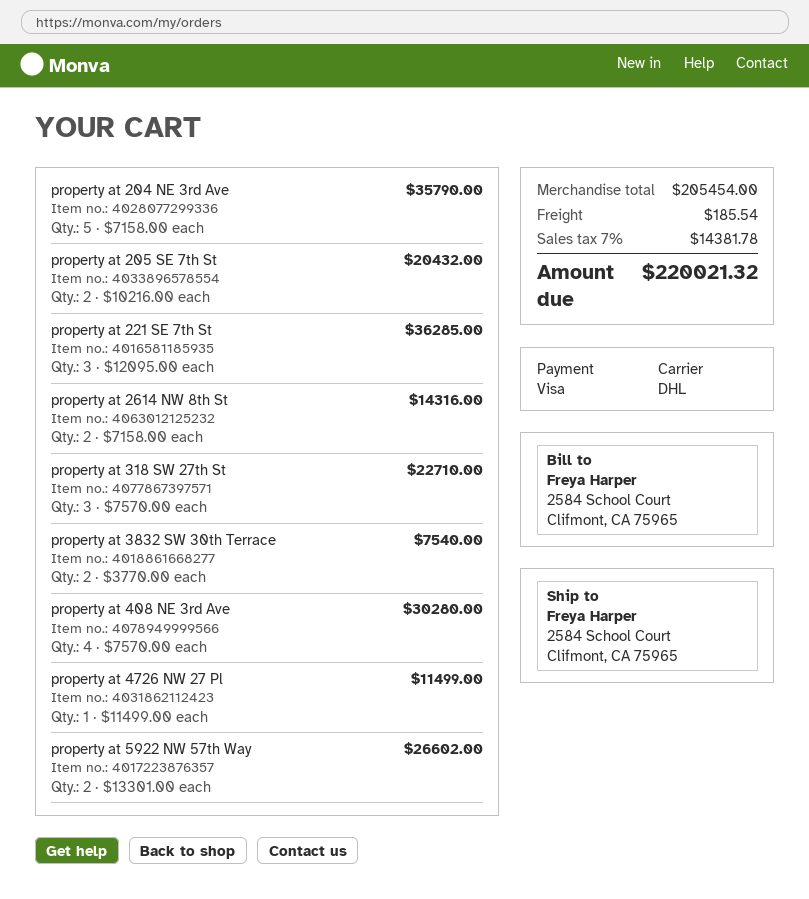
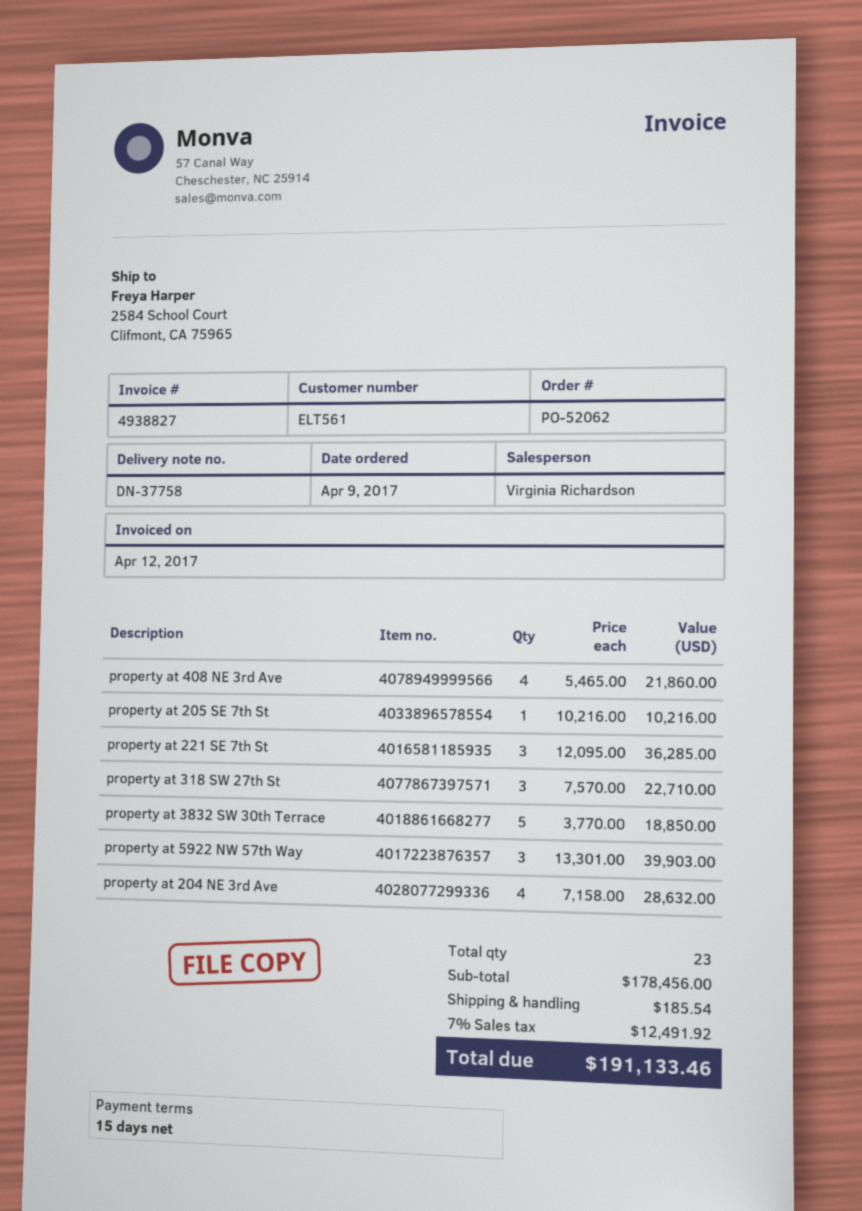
property at 204 NE 3rd Ave: 5 x 7158.00 = 35790.00 -> 4 x 7158.00 = 28632.00
property at 205 SE 7th St: 2 x 10216.00 = 20432.00 -> 1 x 10216.00 = 10216.00
property at 2614 NW 8th St: 2 x 7158.00 = 14316.00 -> none
property at 3832 SW 30th Terrace: 2 x 3770.00 = 7540.00 -> 5 x 3770.00 = 18850.00
property at 408 NE 3rd Ave: 4 x 7570.00 = 30280.00 -> 4 x 5465.00 = 21860.00
property at 4726 NW 27 Pl: 1 x 11499.00 = 11499.00 -> none
property at 5922 NW 57th Way: 2 x 13301.00 = 26602.00 -> 3 x 13301.00 = 39903.00
subtotal: 205454.00 -> 178456.00
tax: 7% = 14381.78 -> 7% = 12491.92
total: 220021.32 -> 191133.46

